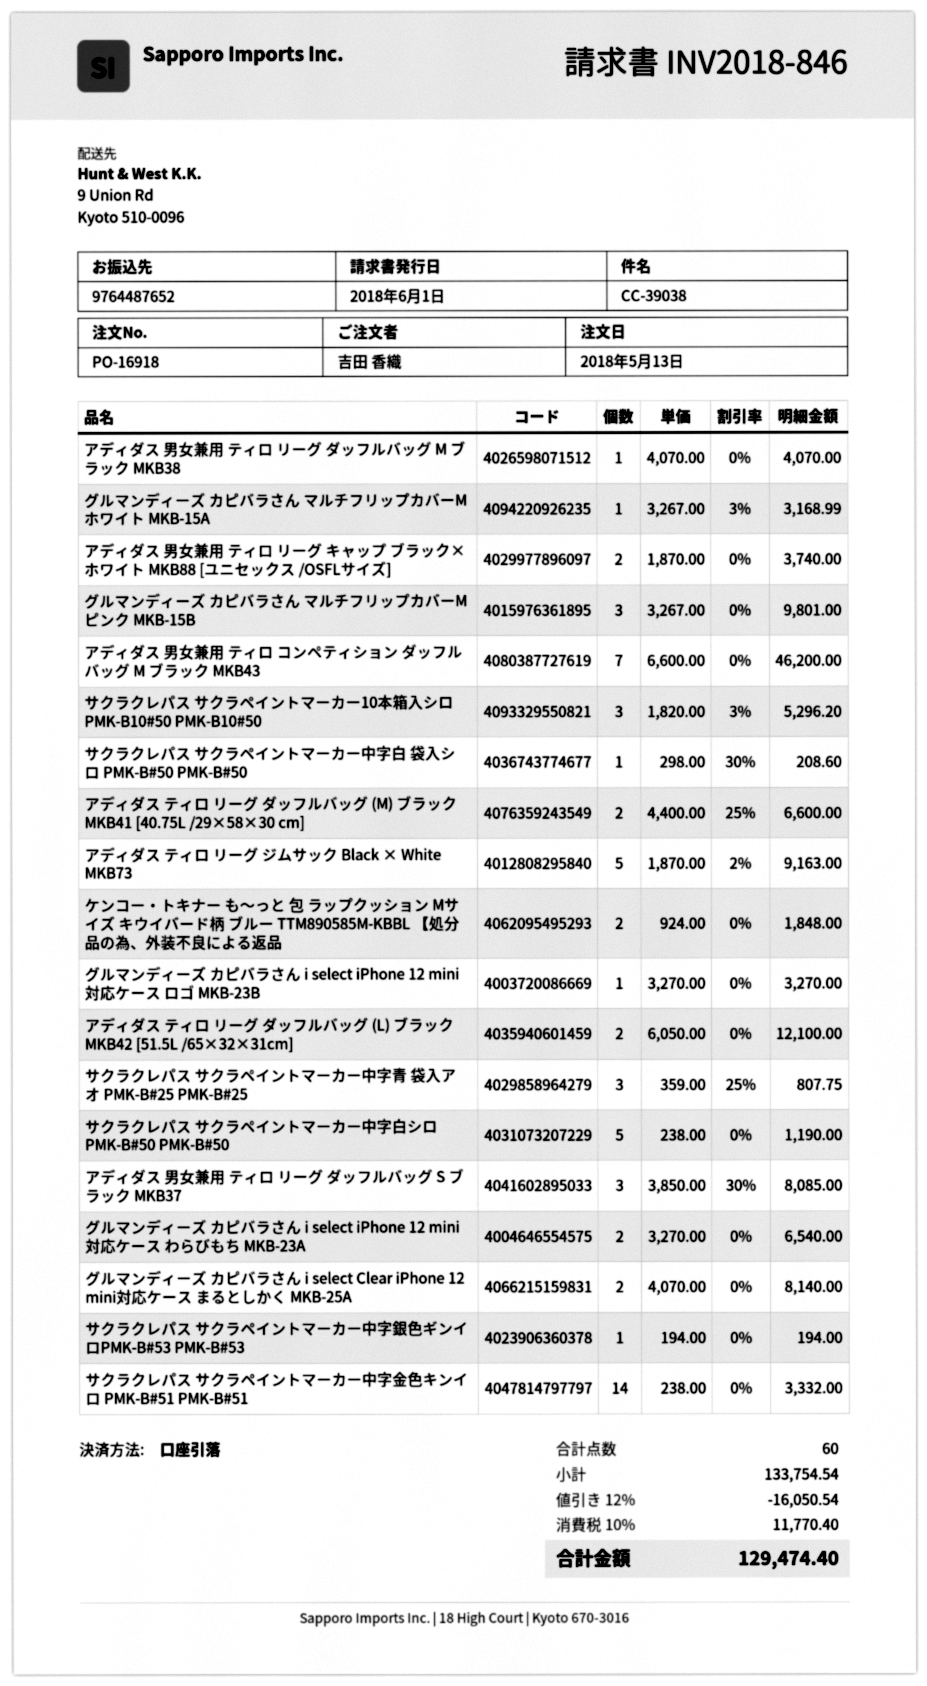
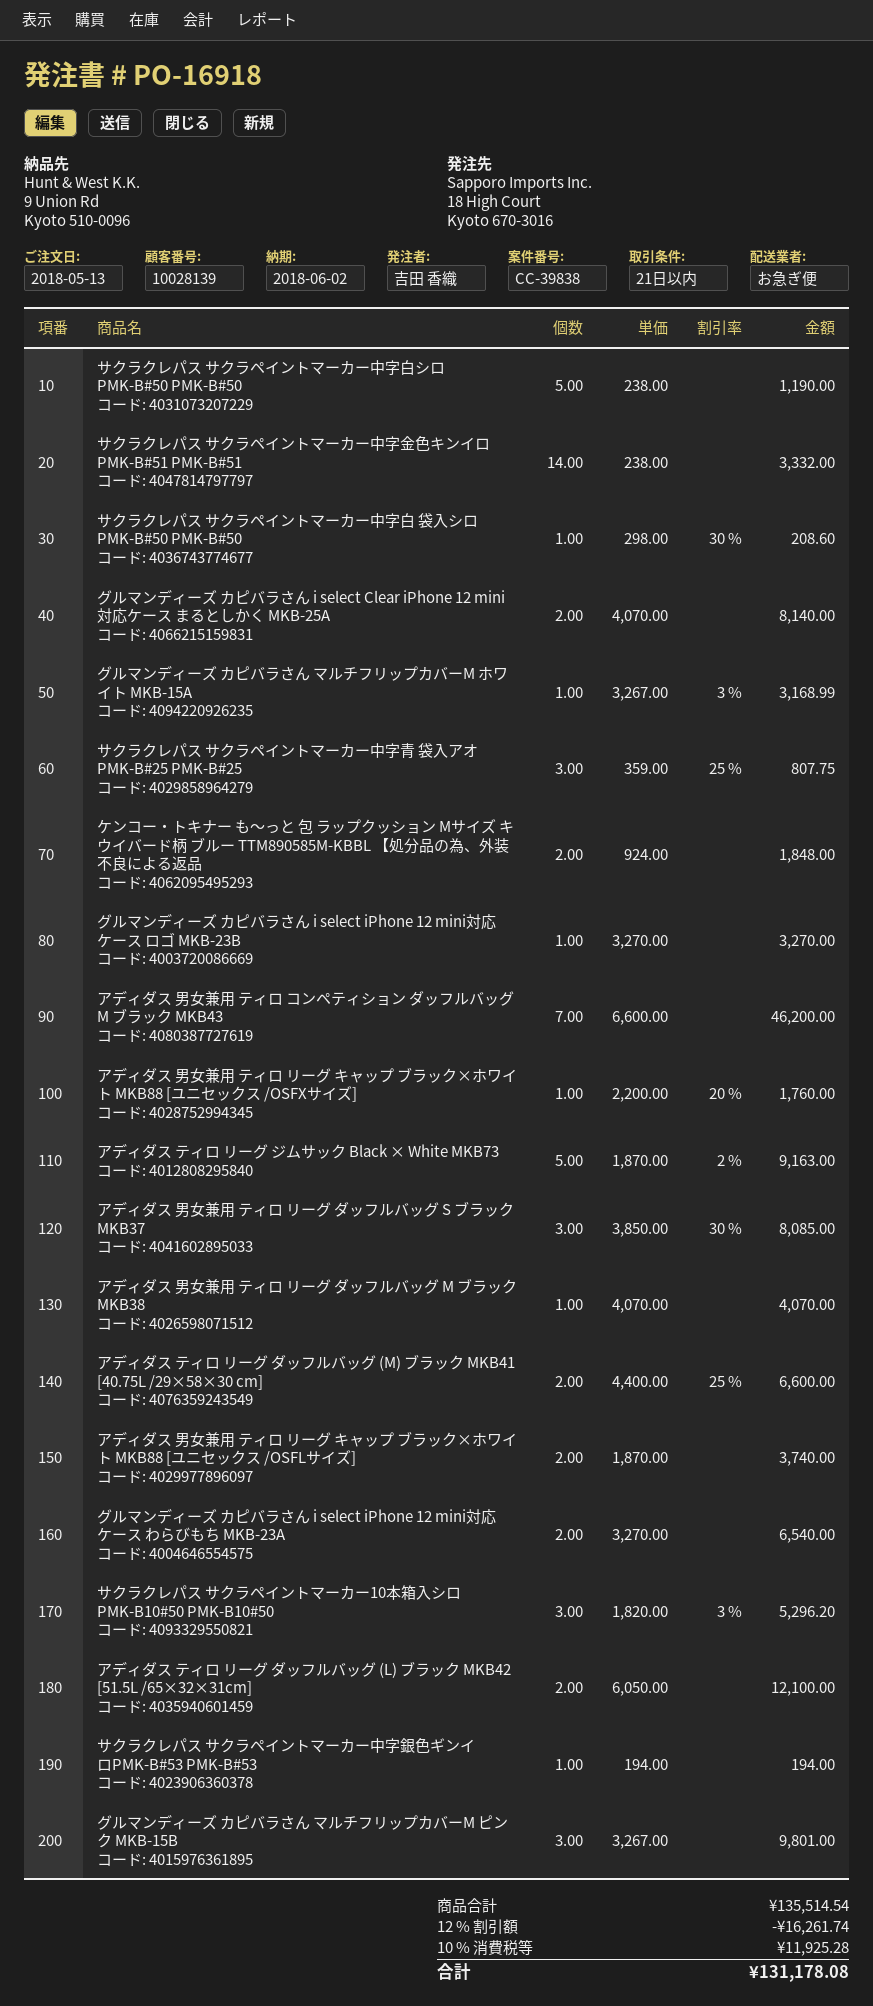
reference: CC-39038 -> CC-39838
アディダス 男女兼用 ティロ リーグ キャップ ブラック×ホワイト MKB88 [ユニセックス /OSFXサイズ]: none -> 1 x 2200.00 - 20% = 1760.00
subtotal: 133754.54 -> 135514.54
discount: 12% = 16050.54 -> 12% = 16261.74
tax: 10% = 11770.40 -> 10% = 11925.28
total: 129474.40 -> 131178.08

